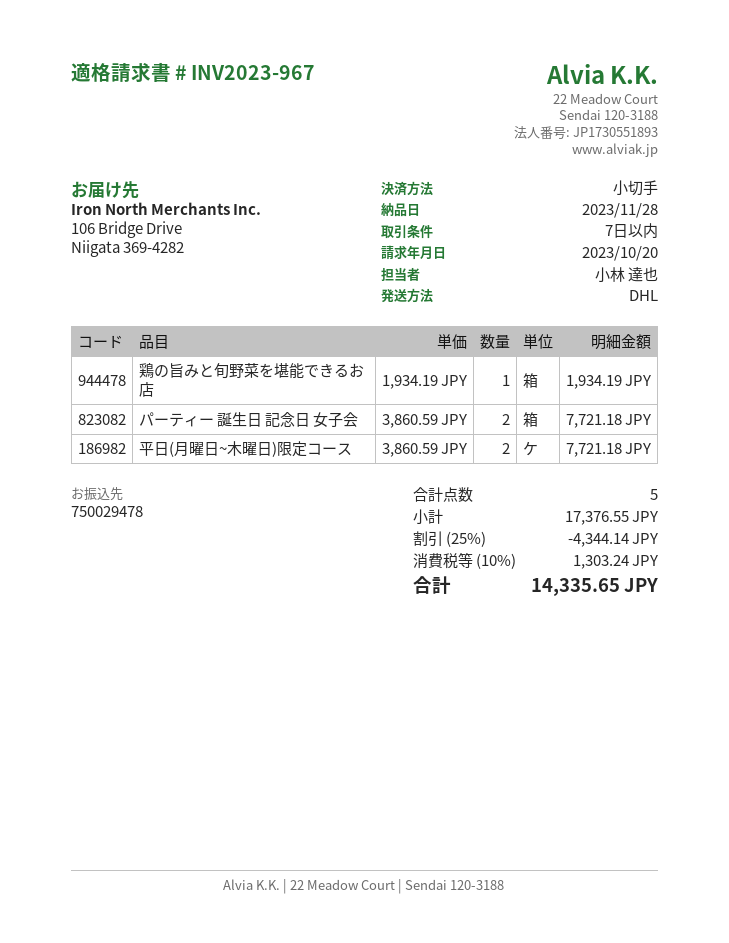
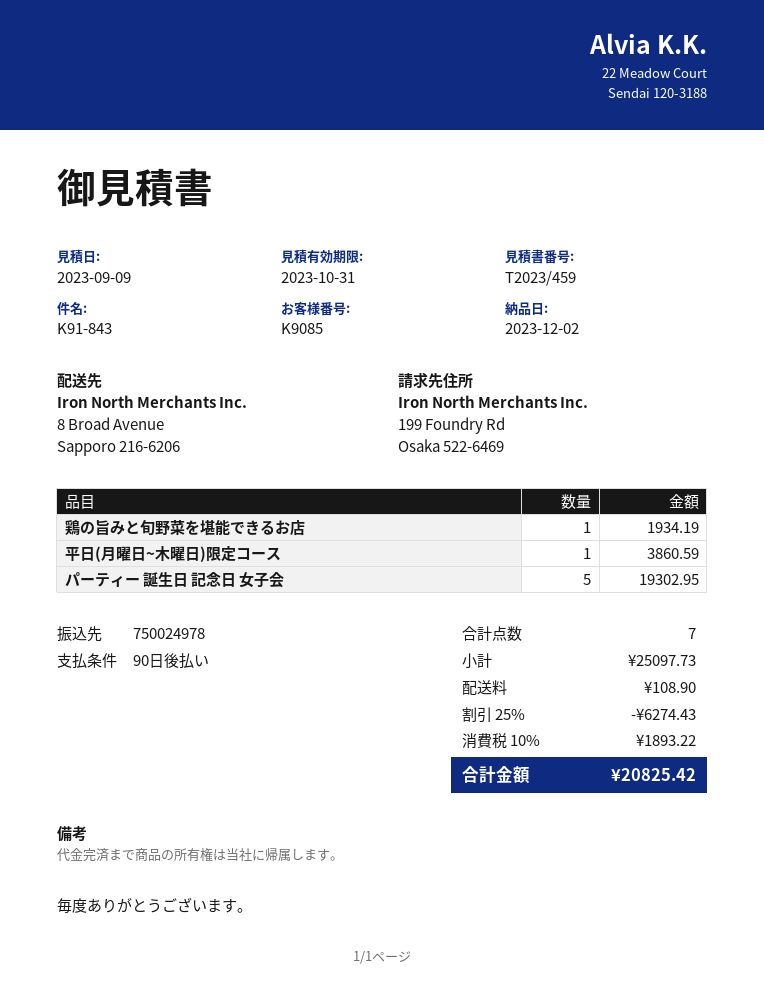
delivery date: 2023-11-28 -> 2023-12-02
payment terms: 7 days -> 90 days
bank account: 750029478 -> 750024978
ship to: 106 Bridge Drive, Niigata 369-4282 -> 8 Broad Avenue, Sapporo 216-6206
パーティー 誕生日 記念日 女子会: 2 for 7721.18 -> 5 for 19302.95
平日(月曜日~木曜日)限定コース: 2 for 7721.18 -> 1 for 3860.59
total quantity: 5 -> 7
subtotal: 17376.55 -> 25097.73
discount: 25% = 4344.14 -> 25% = 6274.43
shipping: none -> 108.90
tax: 10% = 1303.24 -> 10% = 1893.22
total: 14335.65 -> 20825.42

